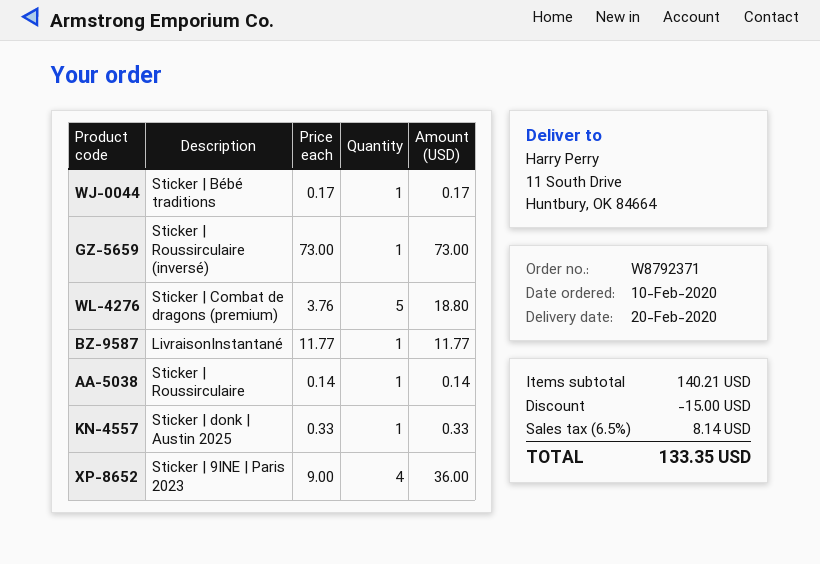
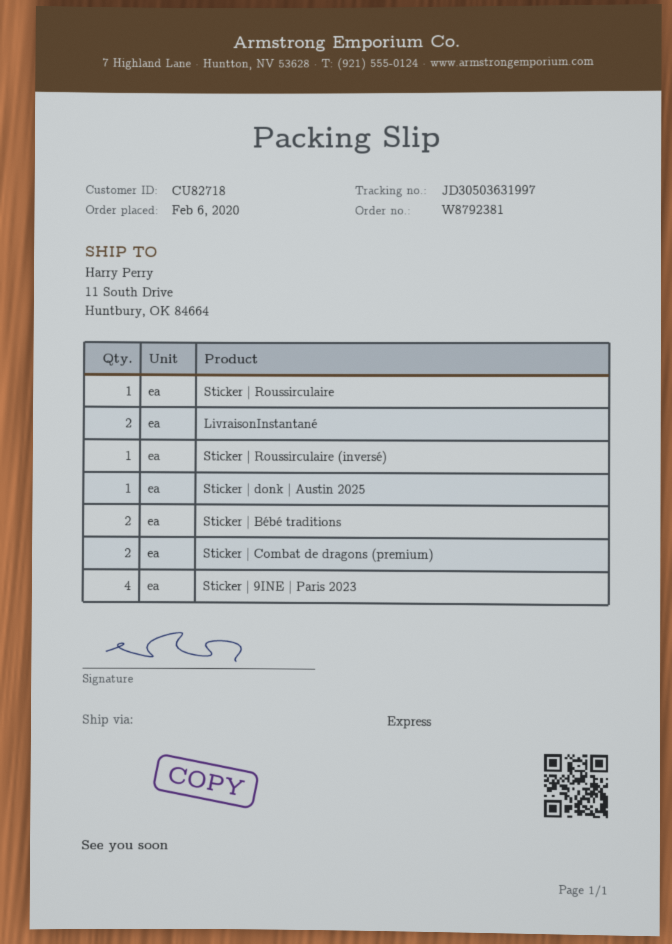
order number: W8792371 -> W8792381
order date: 2020-02-10 -> 2020-02-06
Sticker | Bébé traditions: 1 -> 2
Sticker | Combat de dragons (premium): 5 -> 2
LivraisonInstantané: 1 -> 2

